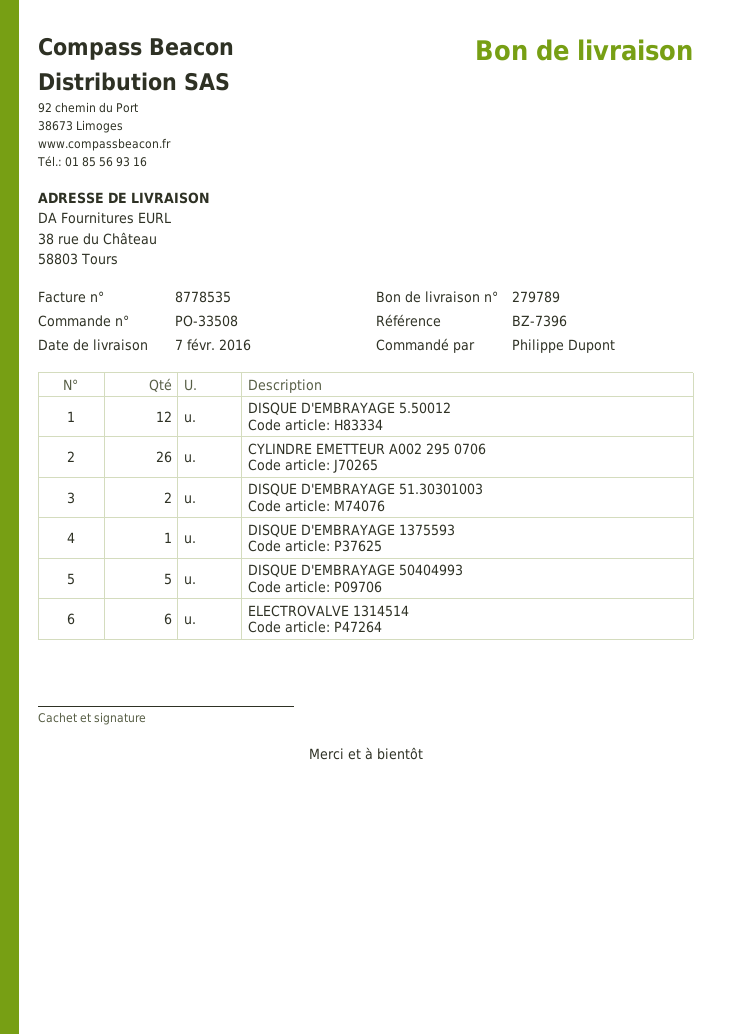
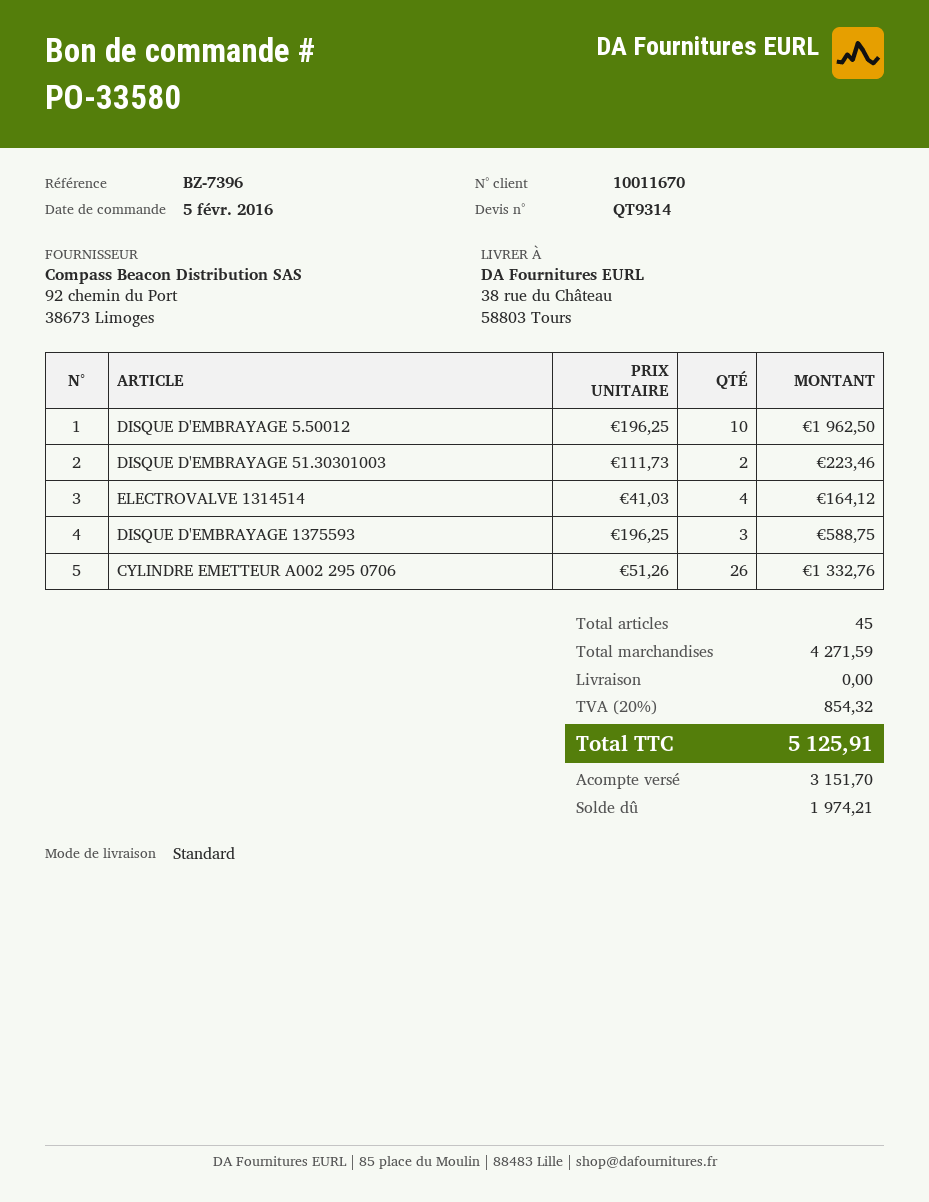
order number: PO-33508 -> PO-33580
DISQUE D'EMBRAYAGE 5.50012: 12 -> 10
DISQUE D'EMBRAYAGE 1375593: 1 -> 3
DISQUE D'EMBRAYAGE 50404993: 5 -> none
ELECTROVALVE 1314514: 6 -> 4

